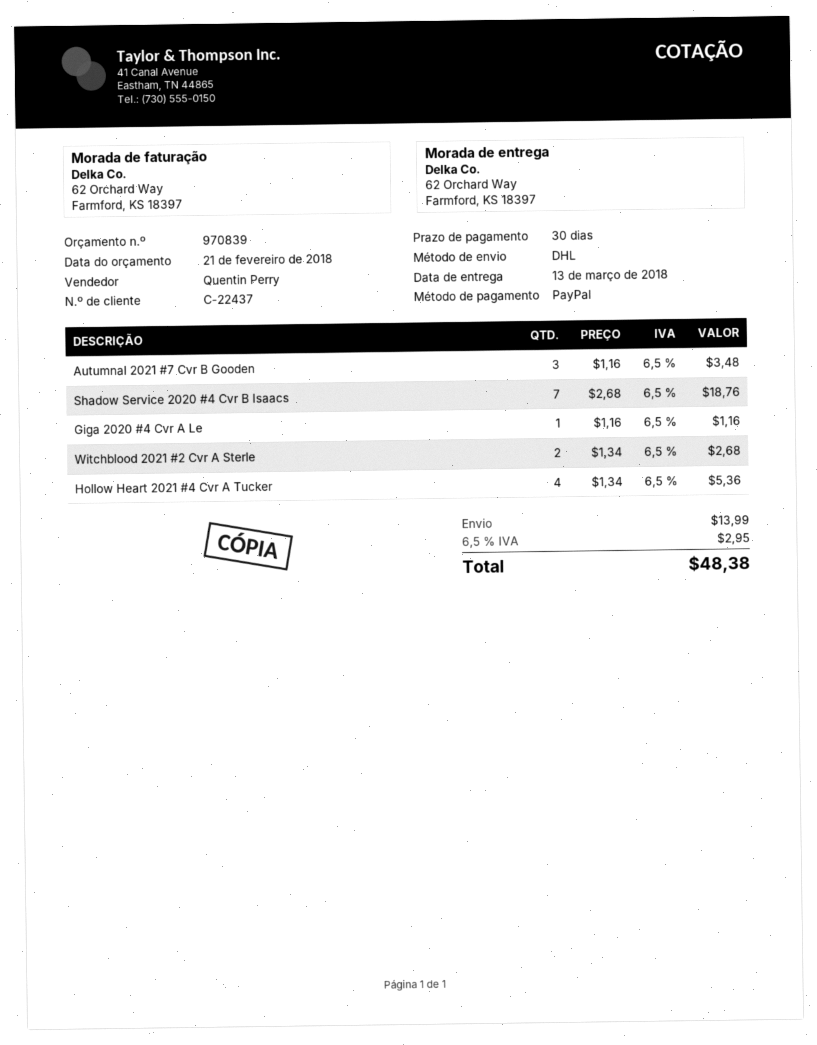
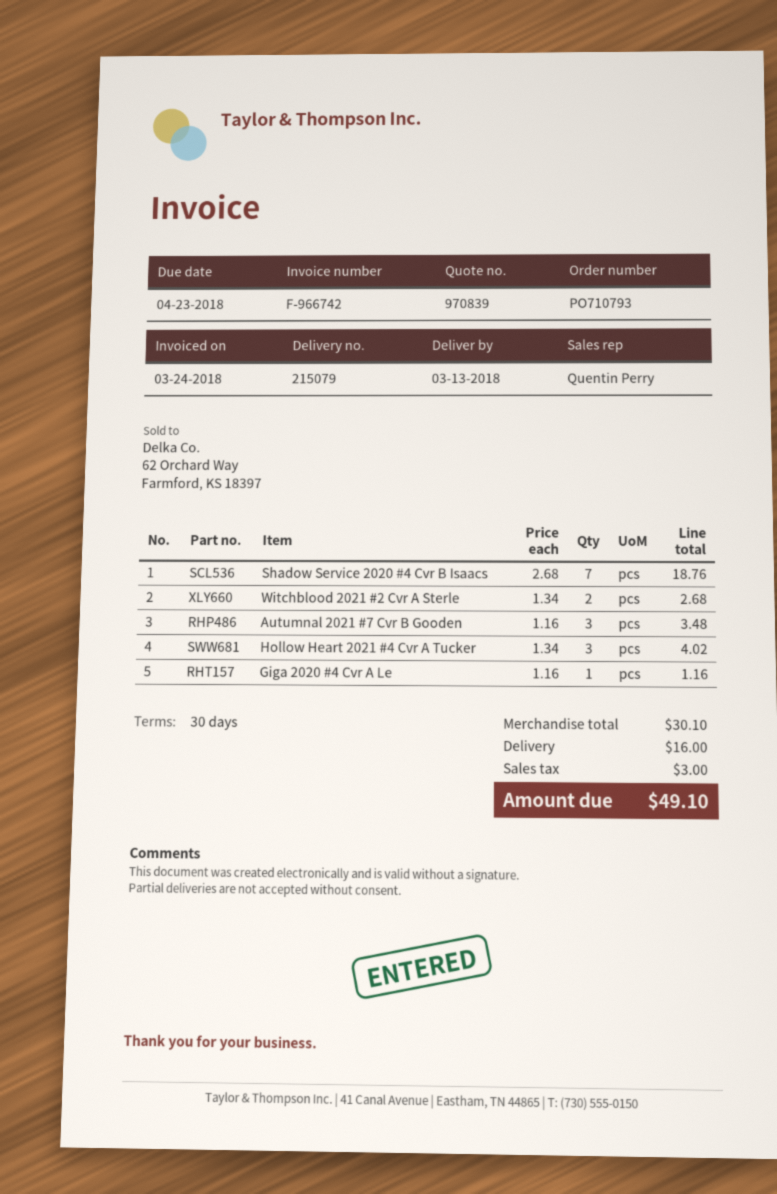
Hollow Heart 2021 #4 Cvr A Tucker: 4 x 1.34 = 5.36 -> 3 x 1.34 = 4.02
shipping: 13.99 -> 16.00
tax: 2.95 -> 3.00
total: 48.38 -> 49.10

